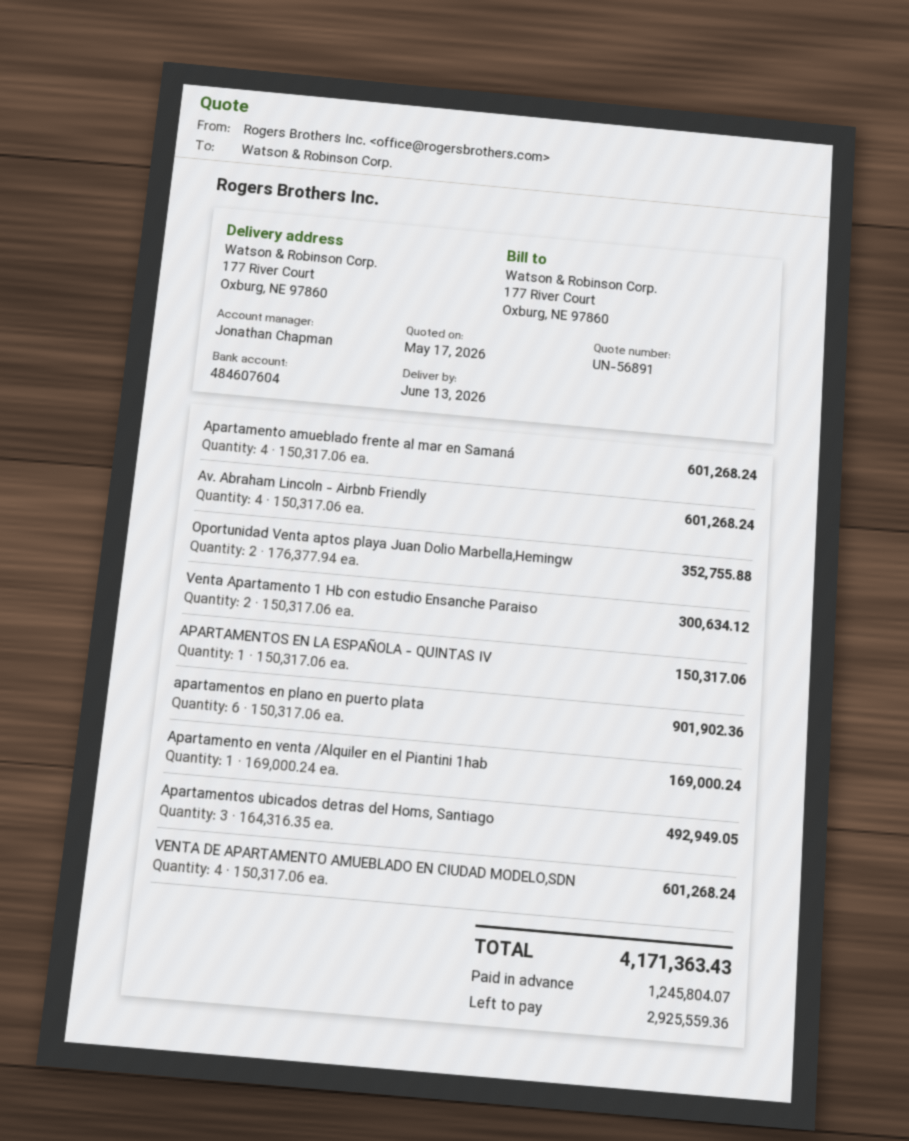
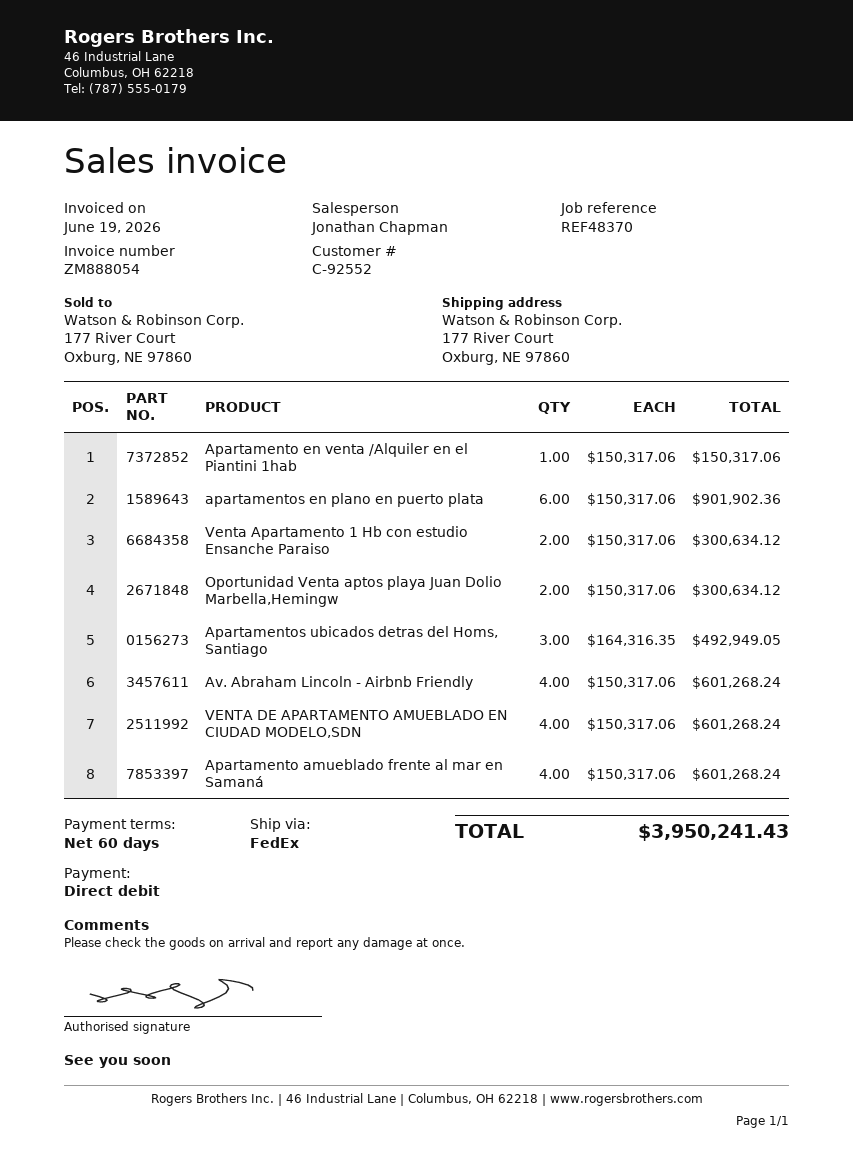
Oportunidad Venta aptos playa Juan Dolio Marbella,Hemingw: 2 x 176377.94 = 352755.88 -> 2 x 150317.06 = 300634.12
APARTAMENTOS EN LA ESPAÑOLA - QUINTAS IV: 1 x 150317.06 = 150317.06 -> none
Apartamento en venta /Alquiler en el Piantini 1hab: 1 x 169000.24 = 169000.24 -> 1 x 150317.06 = 150317.06
total: 4171363.43 -> 3950241.43

